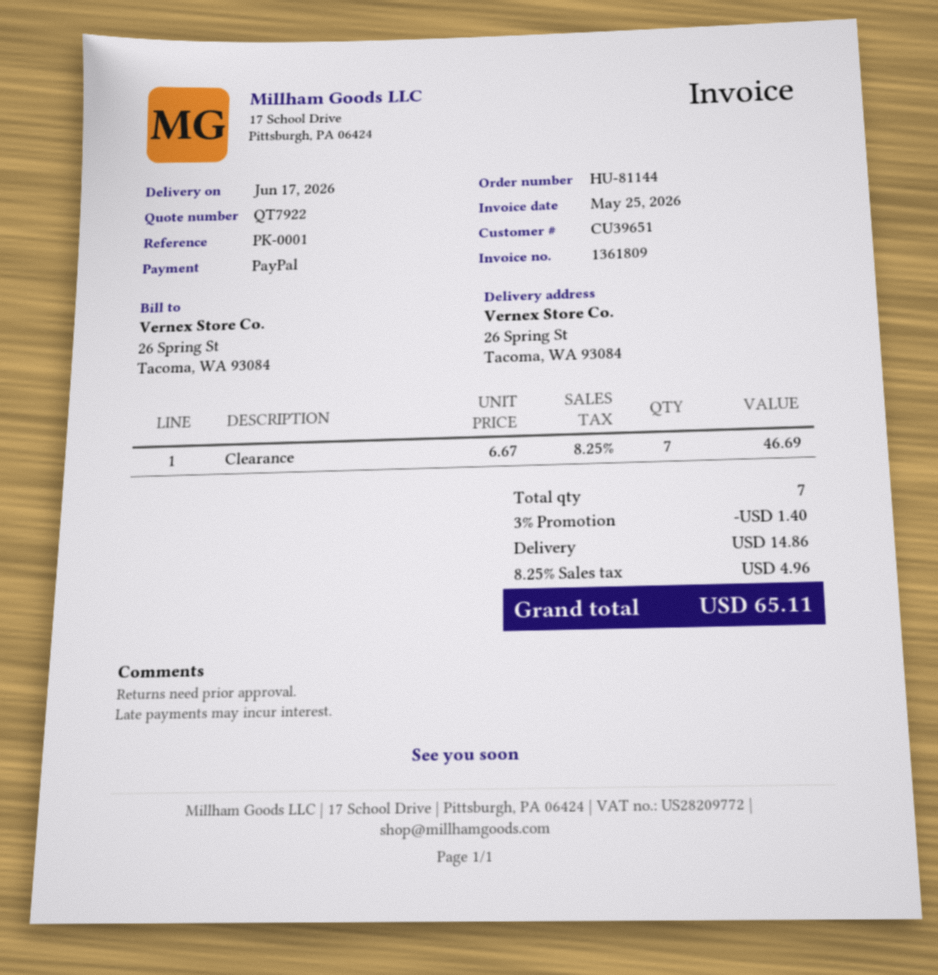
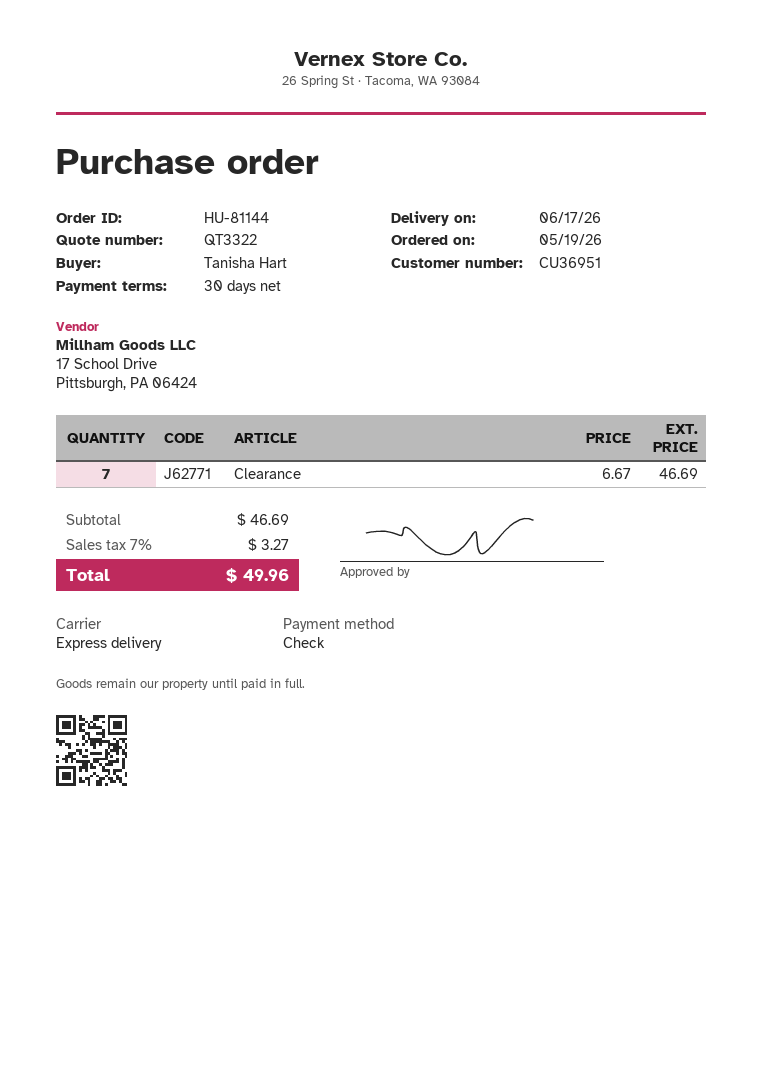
quote number: QT7922 -> QT3322
customer number: CU39651 -> CU36951
payment method: PayPal -> cheque
discount: 3% = 1.40 -> none
shipping: 14.86 -> none
tax: 8.25% = 4.96 -> 7% = 3.27
total: 65.11 -> 49.96

